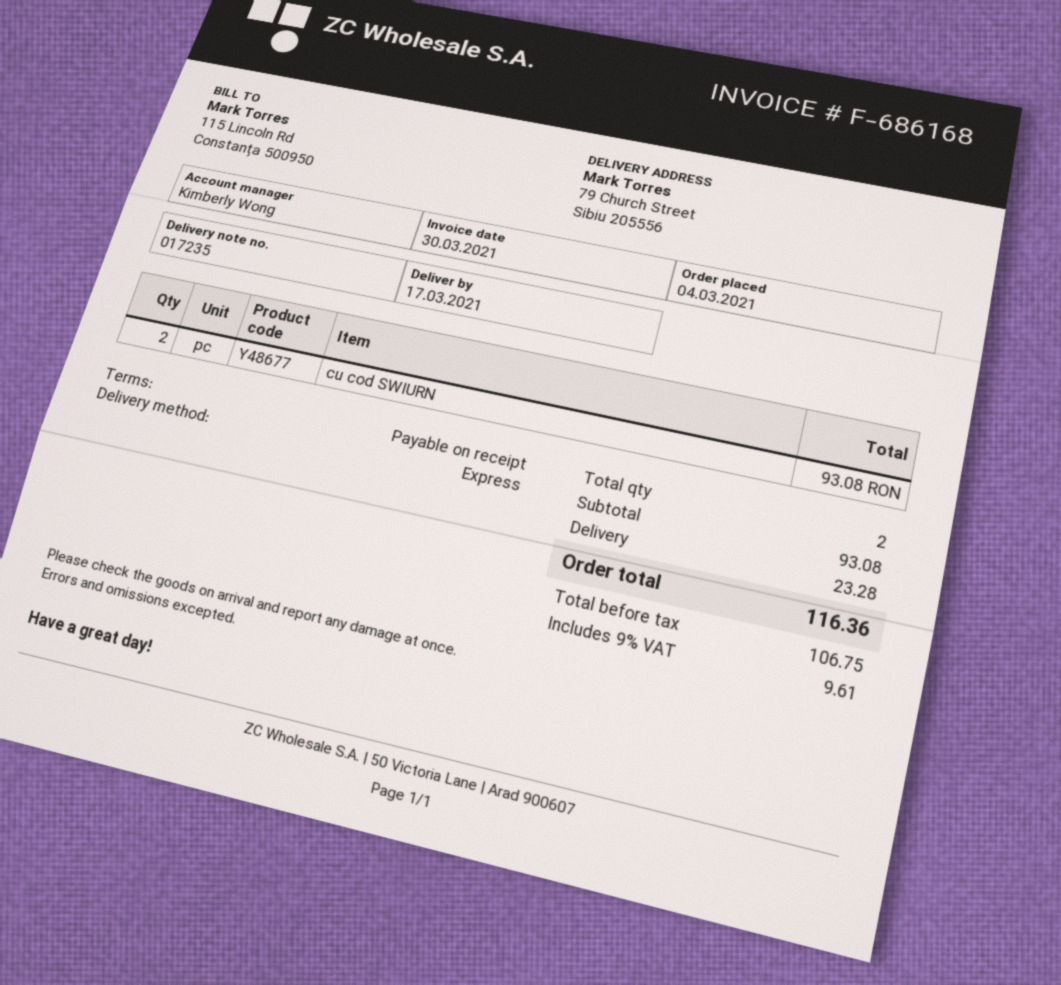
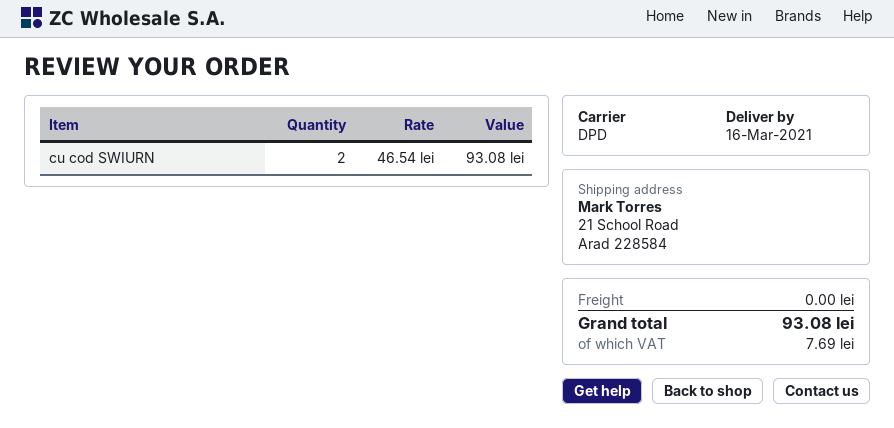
delivery date: 2021-03-17 -> 2021-03-16
shipping method: express -> DPD
ship to: 79 Church Street, Sibiu 205556 -> 21 School Road, Arad 228584
shipping: 23.28 -> 0.00
tax: 9.61 -> 7.69
total: 116.36 -> 93.08

